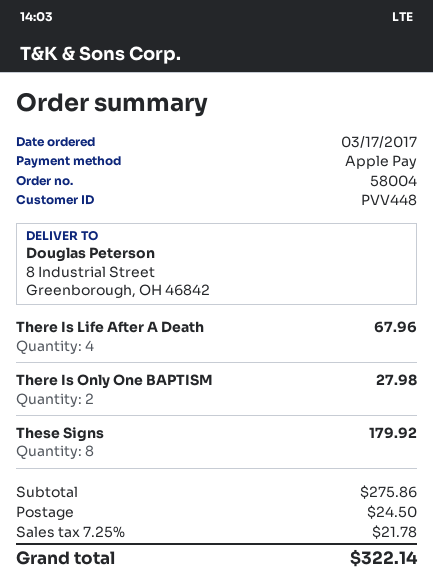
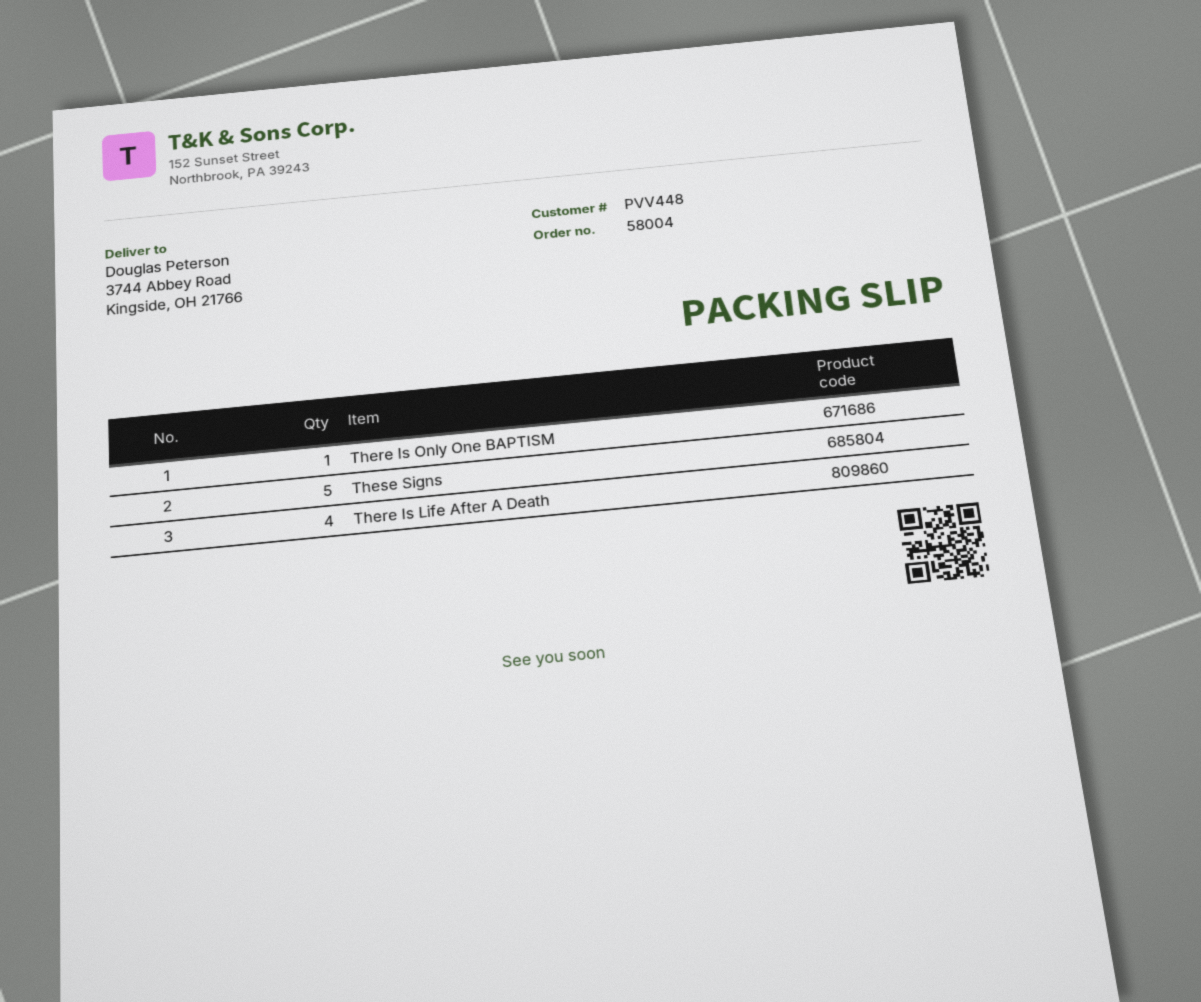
ship to: 8 Industrial Street, Greenborough, OH 46842 -> 3744 Abbey Road, Kingside, OH 21766
There Is Only One BAPTISM: 2 -> 1
These Signs: 8 -> 5

